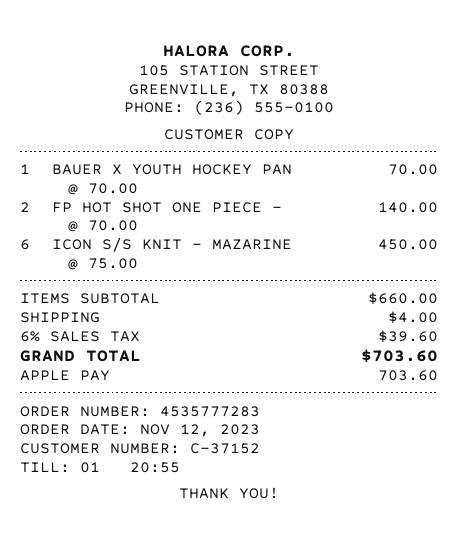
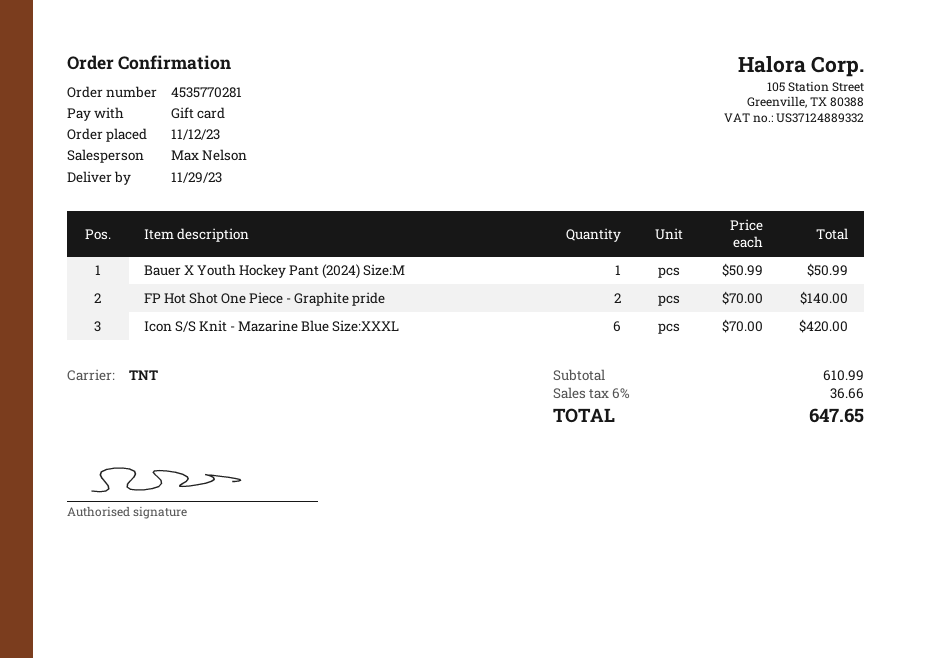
order number: 4535777283 -> 4535770281
payment method: Apple Pay -> gift card
BAUER X YOUTH HOCKEY PAN: 1 x 70.00 = 70.00 -> 1 x 50.99 = 50.99
ICON S/S KNIT - MAZARINE: 6 x 75.00 = 450.00 -> 6 x 70.00 = 420.00
subtotal: 660.00 -> 610.99
shipping: 4.00 -> none
tax: 6% = 39.60 -> 6% = 36.66
total: 703.60 -> 647.65

